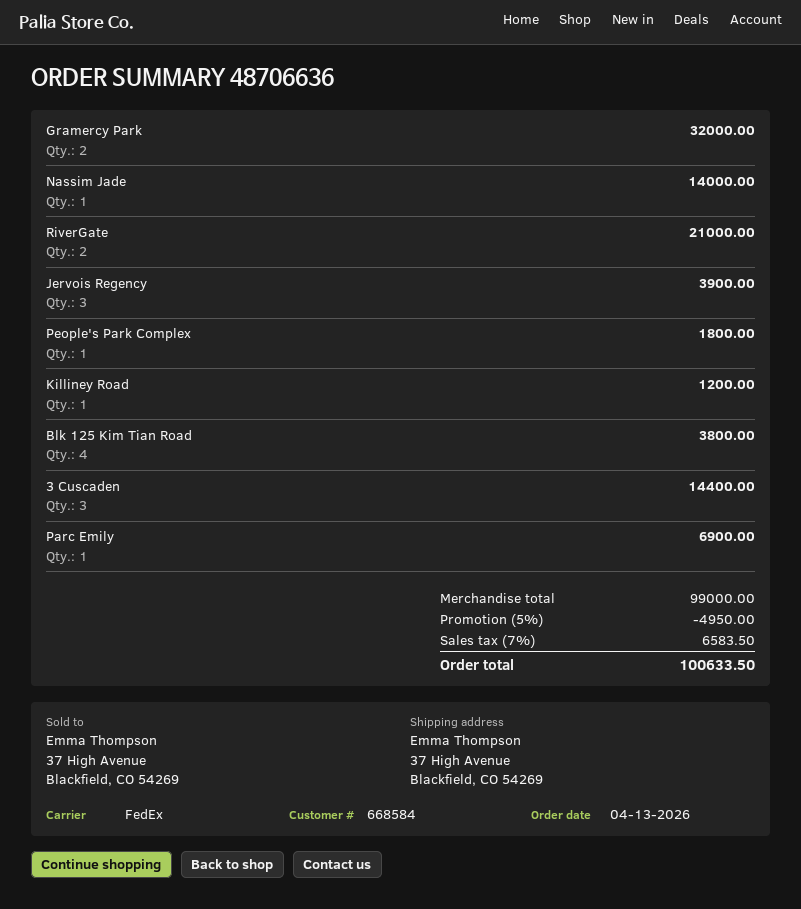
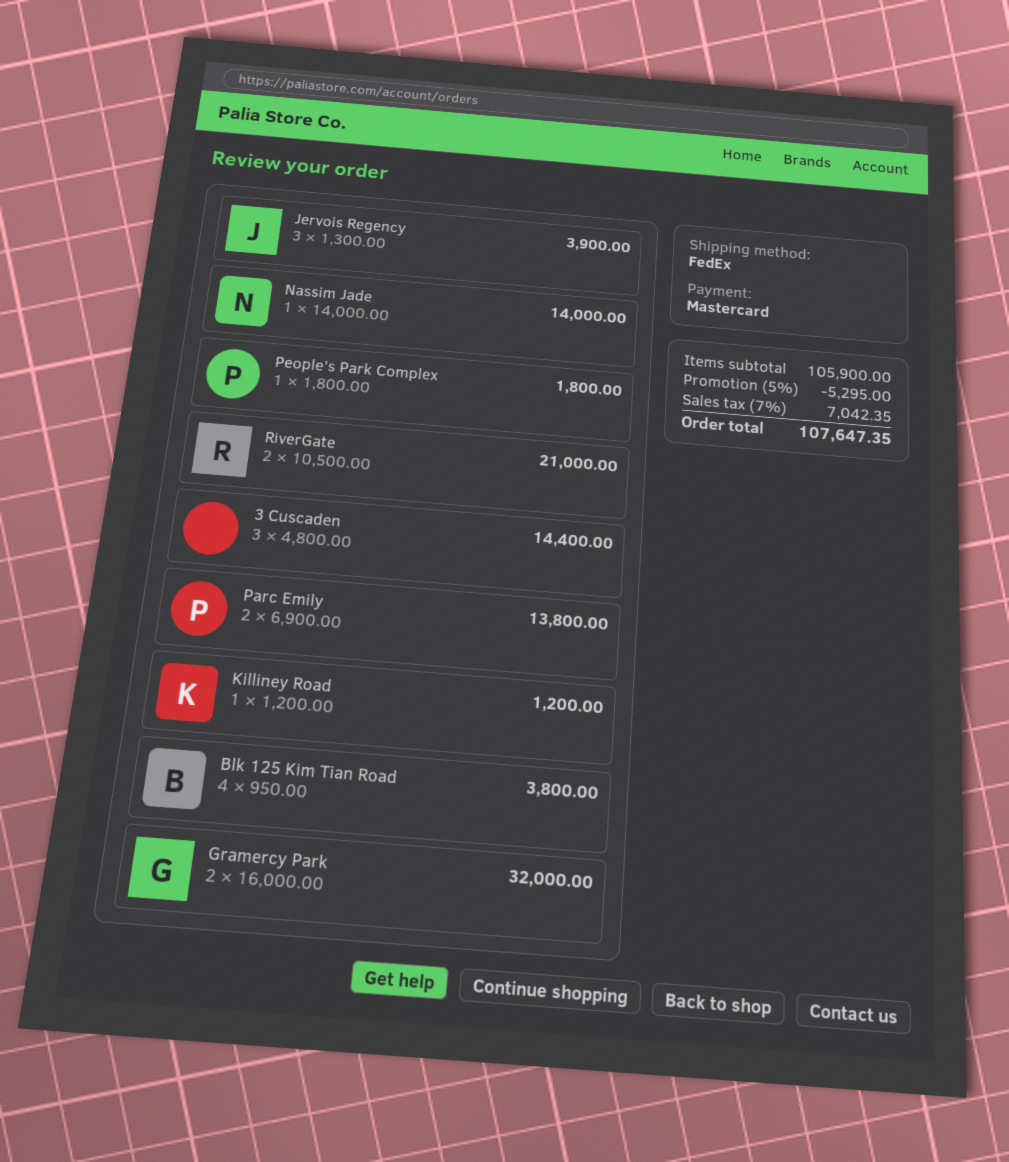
Parc Emily: 1 for 6900.00 -> 2 for 13800.00
subtotal: 99000.00 -> 105900.00
discount: 5% = 4950.00 -> 5% = 5295.00
tax: 7% = 6583.50 -> 7% = 7042.35
total: 100633.50 -> 107647.35

